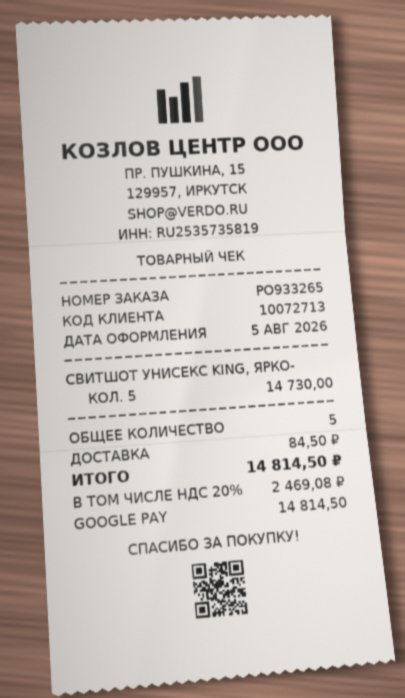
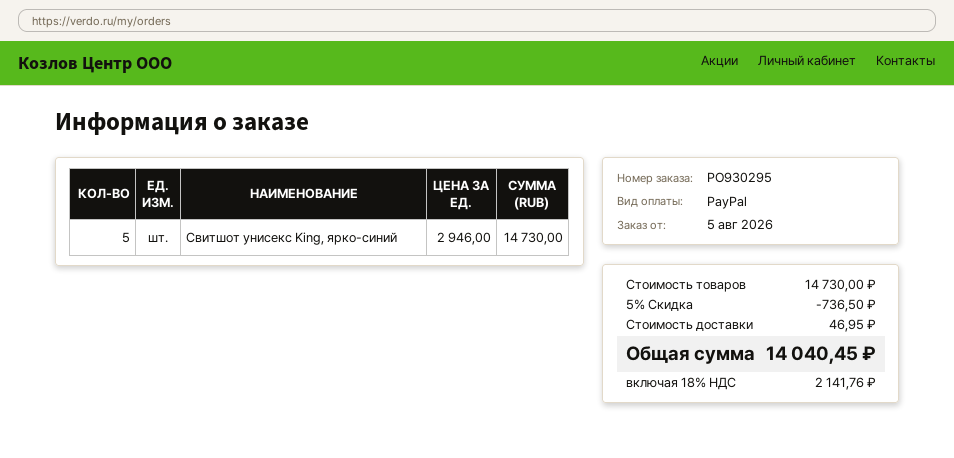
order number: PO933265 -> PO930295
payment method: Google Pay -> PayPal
discount: none -> 5% = 736.50
shipping: 84.50 -> 46.95
tax: 20% = 2469.08 -> 18% = 2141.76
total: 14814.50 -> 14040.45

